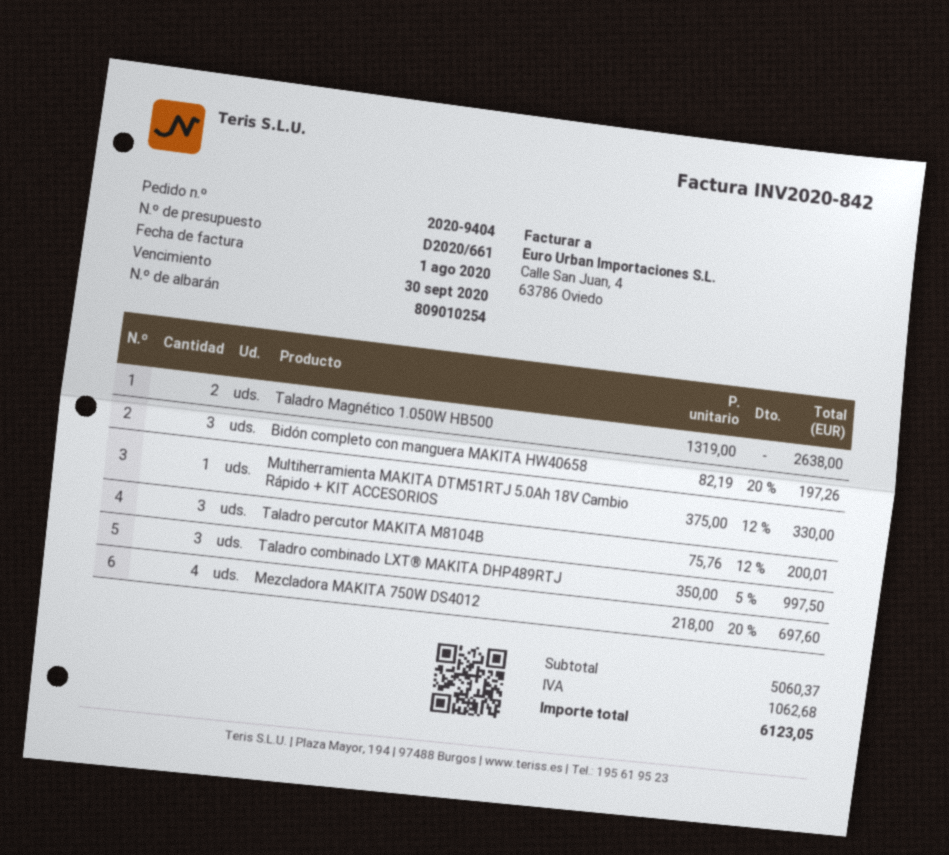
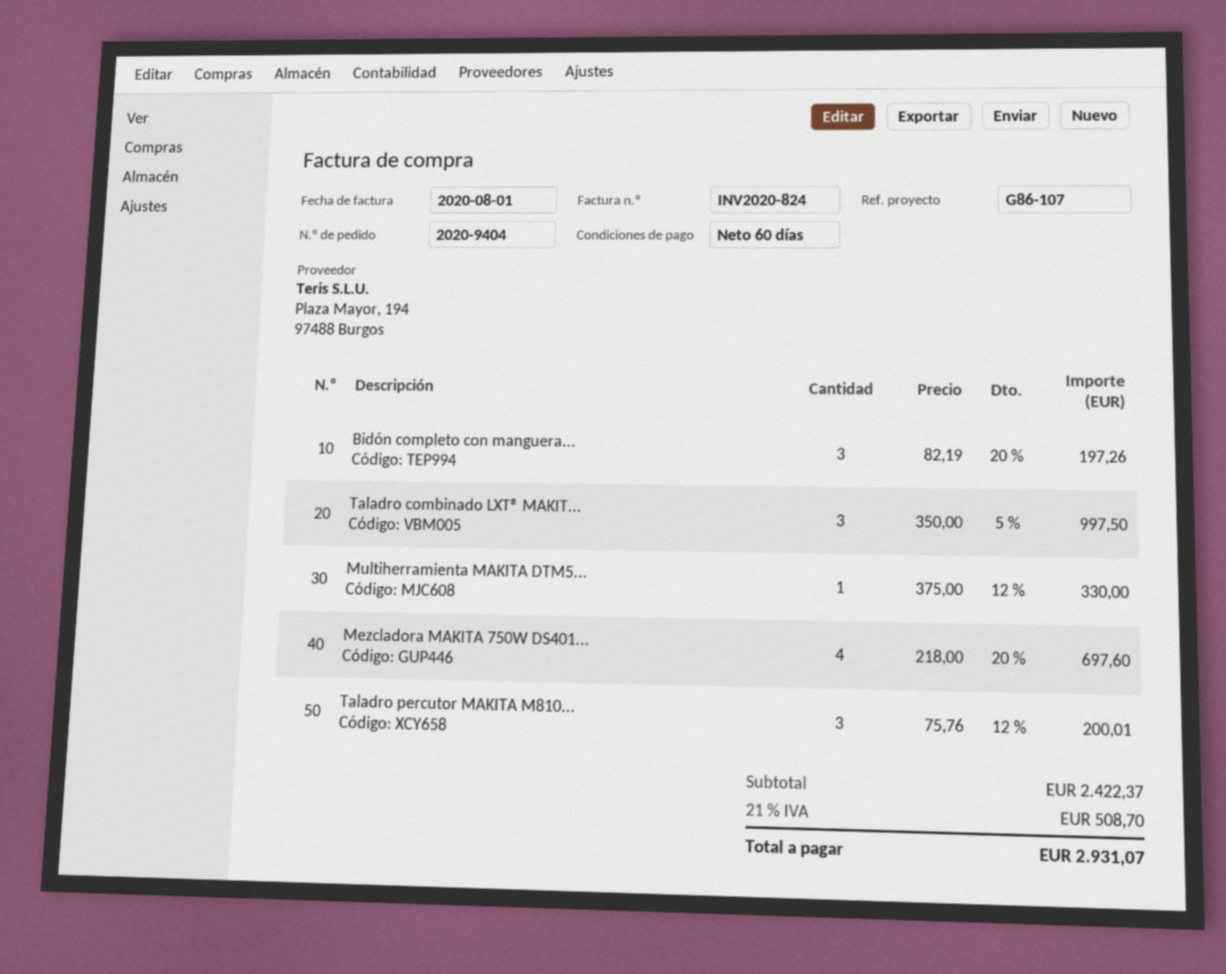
invoice number: INV2020-842 -> INV2020-824
Taladro Magnético 1.050W HB500: 2 x 1319.00 = 2638.00 -> none
subtotal: 5060.37 -> 2422.37
tax: 1062.68 -> 508.70
total: 6123.05 -> 2931.07

